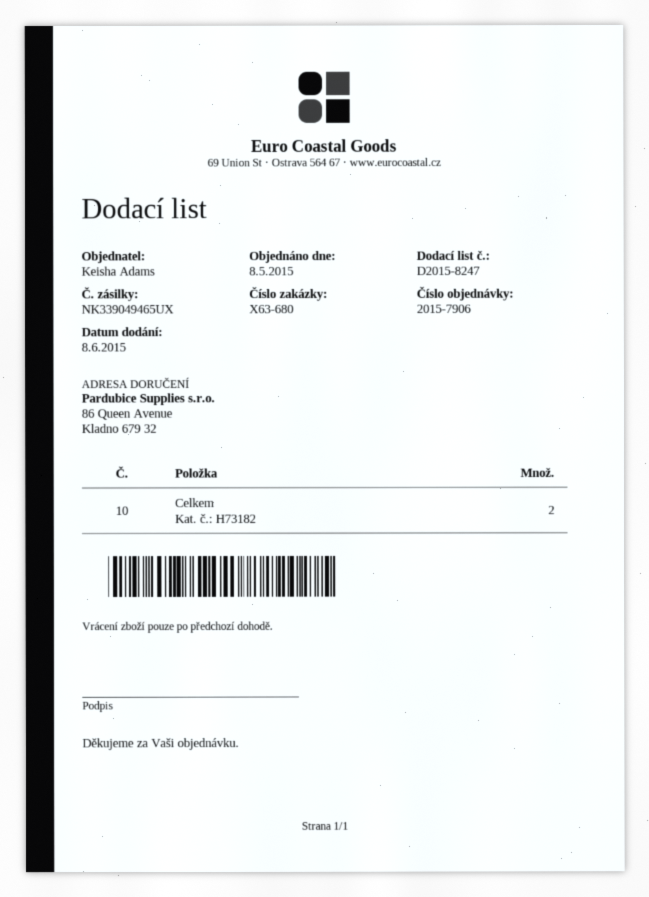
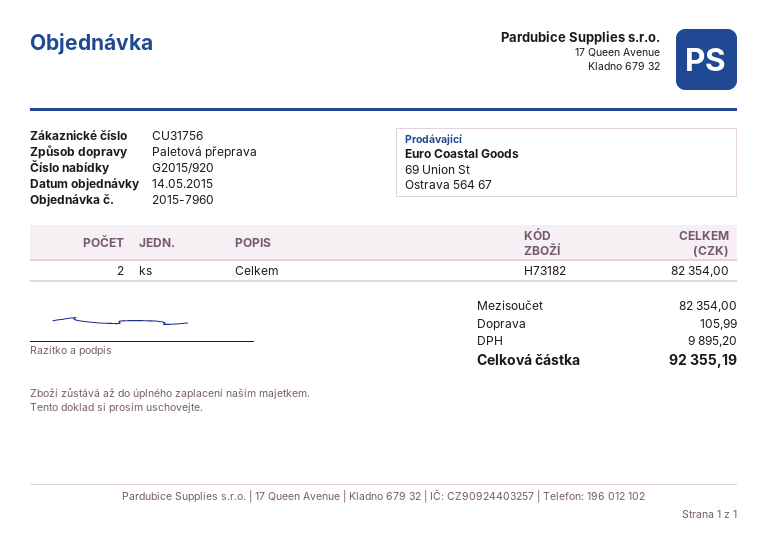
order number: 2015-7906 -> 2015-7960
order date: 2015-05-08 -> 2015-05-14

